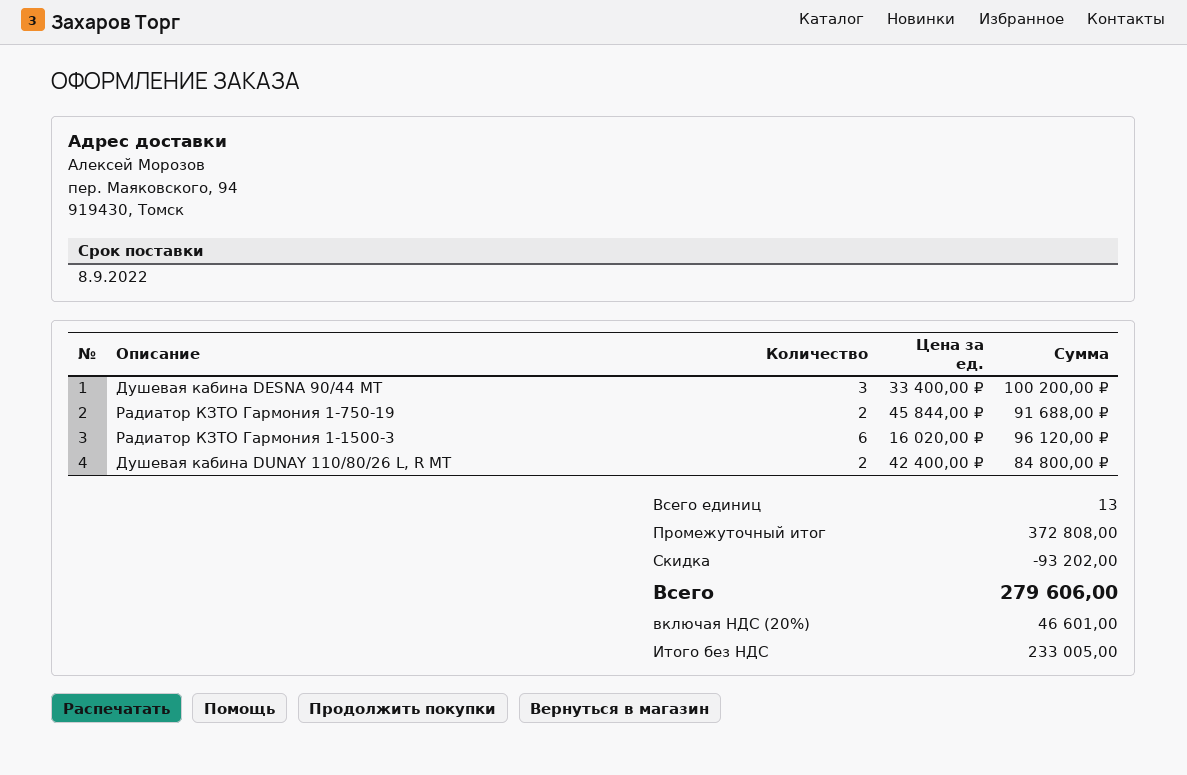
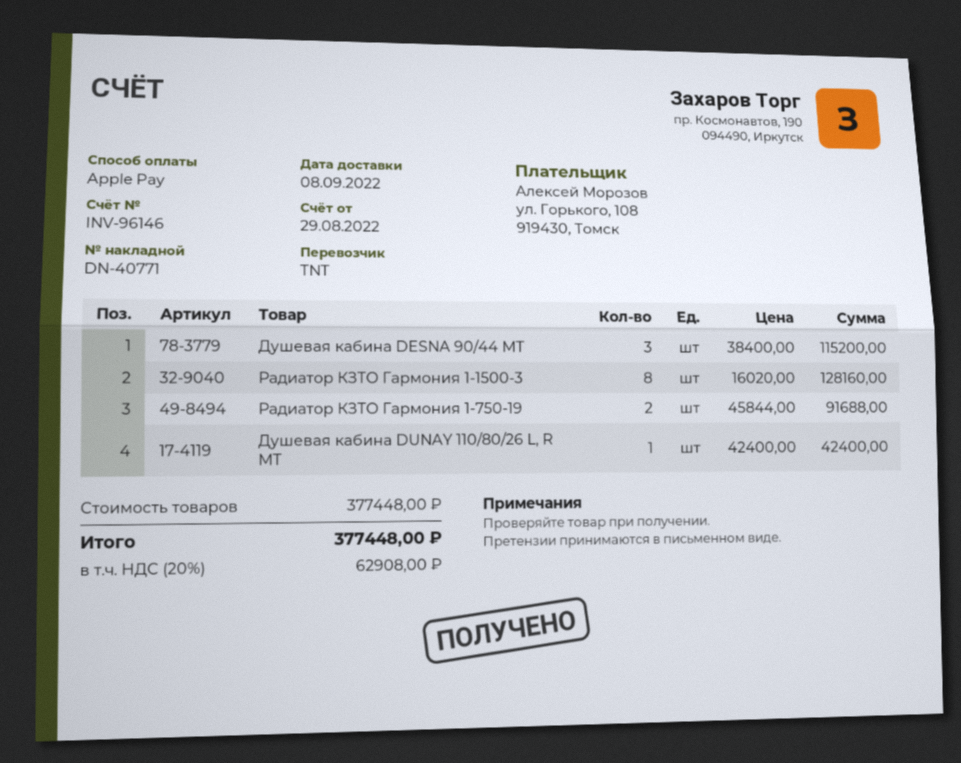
Душевая кабина DESNA 90/44 МТ: 3 x 33400.00 = 100200.00 -> 3 x 38400.00 = 115200.00
Радиатор КЗТО Гармония 1-1500-3: 6 x 16020.00 = 96120.00 -> 8 x 16020.00 = 128160.00
Душевая кабина DUNAY 110/80/26 L, R МТ: 2 x 42400.00 = 84800.00 -> 1 x 42400.00 = 42400.00
subtotal: 372808.00 -> 377448.00
discount: 93202.00 -> none
tax: 20% = 46601.00 -> 20% = 62908.00
total: 279606.00 -> 377448.00

